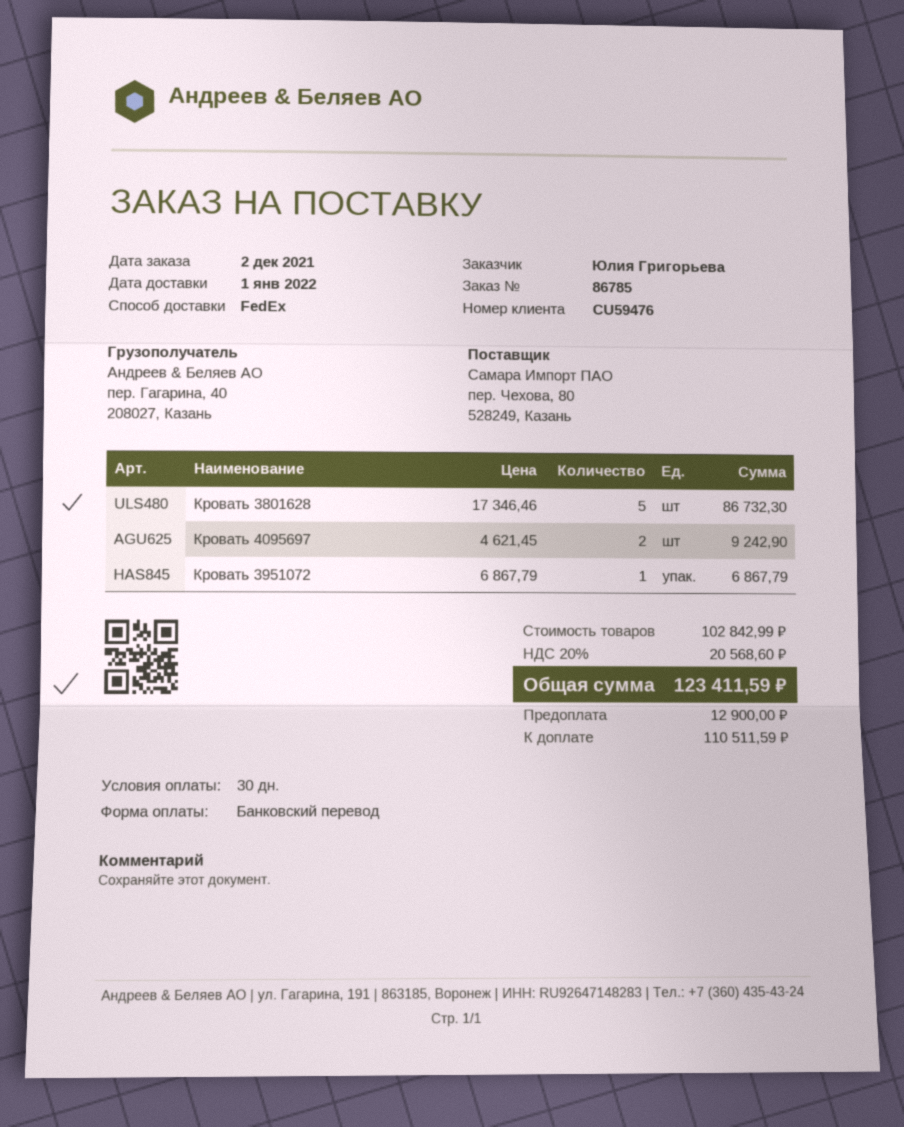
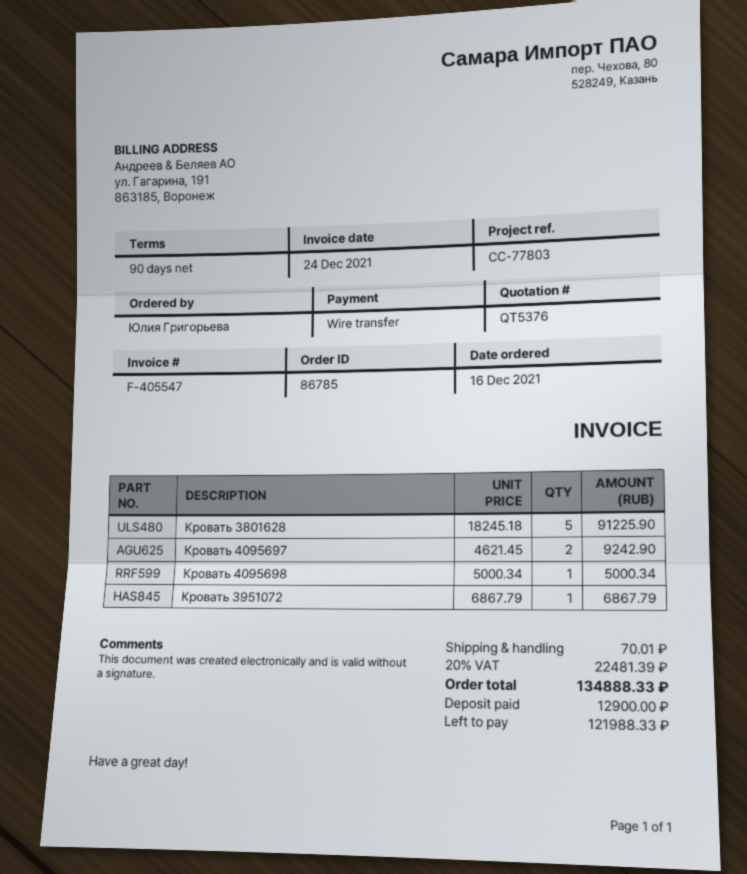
order date: 2021-12-02 -> 2021-12-16
payment terms: 30 days -> 90 days
Кровать 3801628: 5 x 17346.46 = 86732.30 -> 5 x 18245.18 = 91225.90
Кровать 4095698: none -> 1 x 5000.34 = 5000.34
shipping: none -> 70.01
tax: 20% = 20568.60 -> 20% = 22481.39
total: 123411.59 -> 134888.33
balance: 110511.59 -> 121988.33

